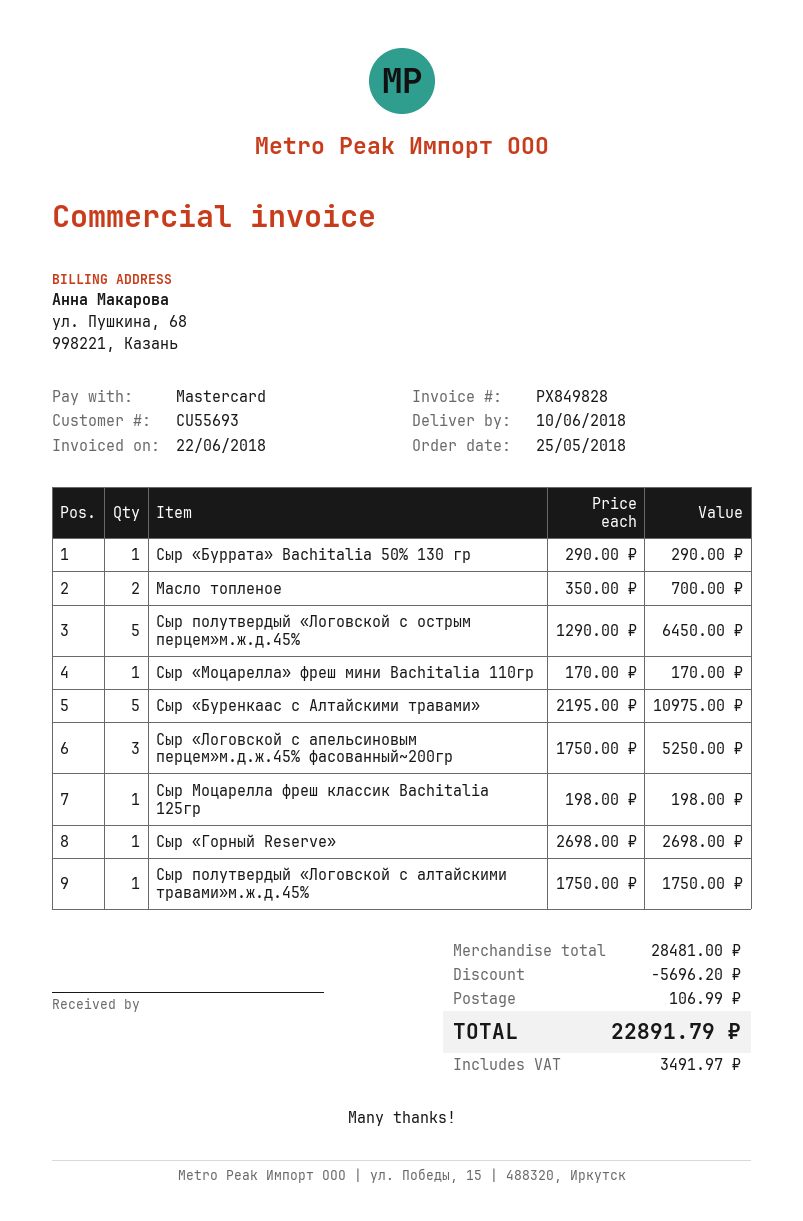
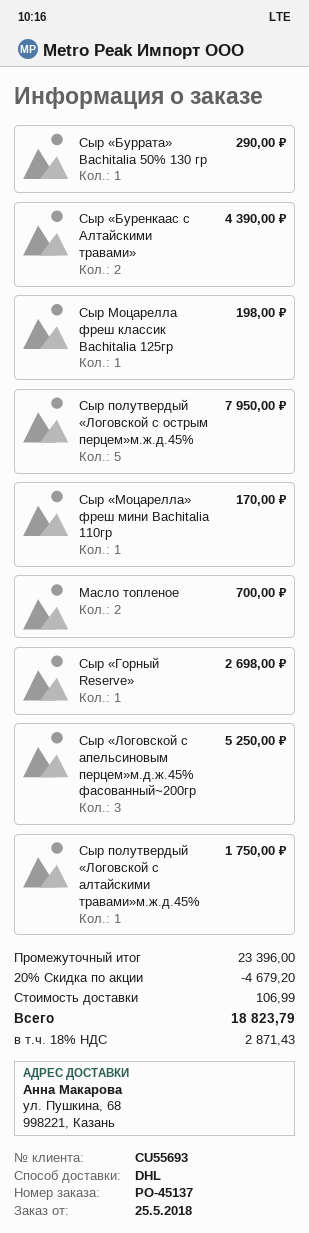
Сыр полутвердый «Логовской с острым перцем»м.ж.д.45%: 5 for 6450.00 -> 5 for 7950.00
Сыр «Буренкаас с Алтайскими травами»: 5 for 10975.00 -> 2 for 4390.00
subtotal: 28481.00 -> 23396.00
discount: 5696.20 -> 4679.20
tax: 3491.97 -> 2871.43
total: 22891.79 -> 18823.79

